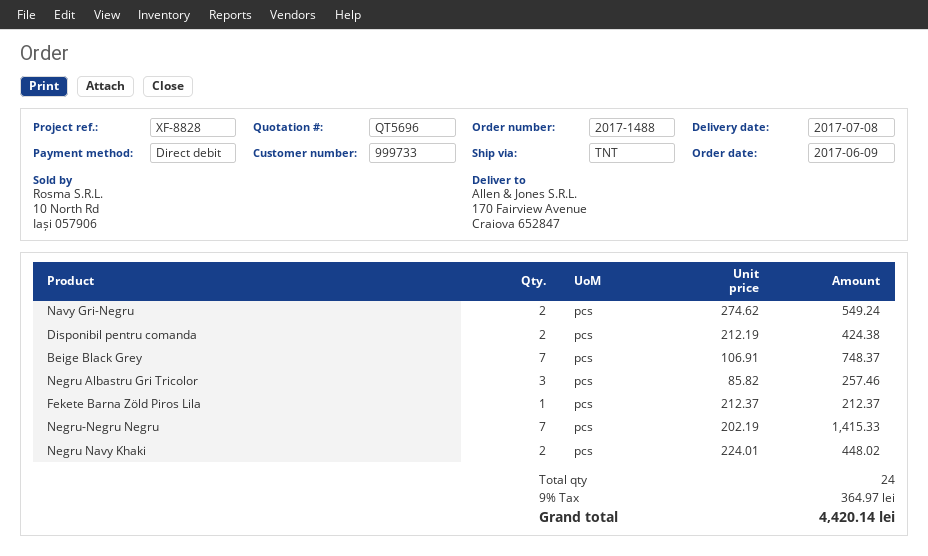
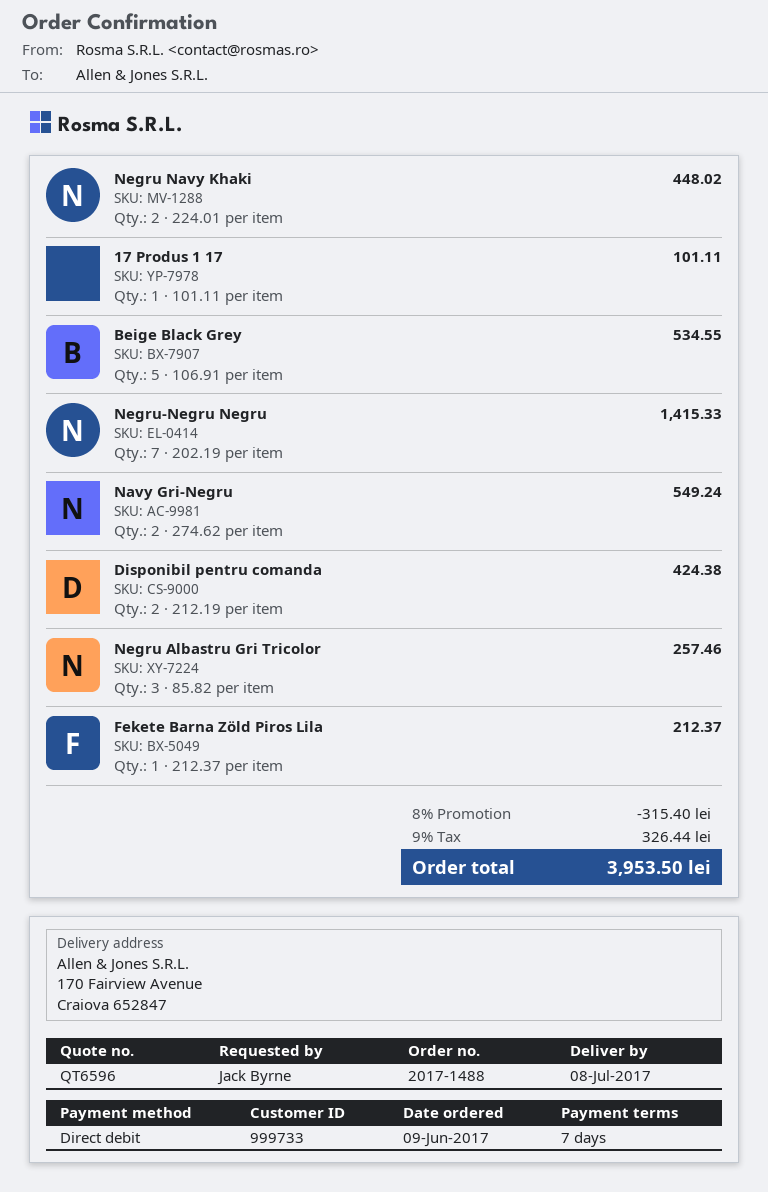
quote number: QT5696 -> QT6596
Beige Black Grey: 7 x 106.91 = 748.37 -> 5 x 106.91 = 534.55
17 Produs 1 17: none -> 1 x 101.11 = 101.11
discount: none -> 8% = 315.40
tax: 9% = 364.97 -> 9% = 326.44
total: 4420.14 -> 3953.50

